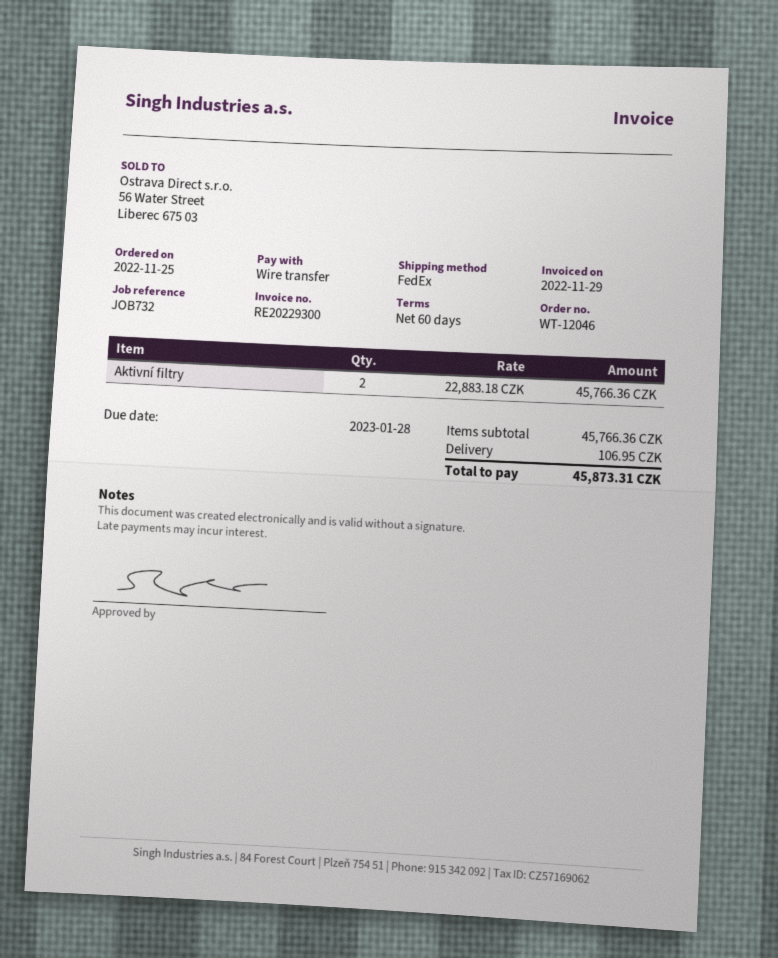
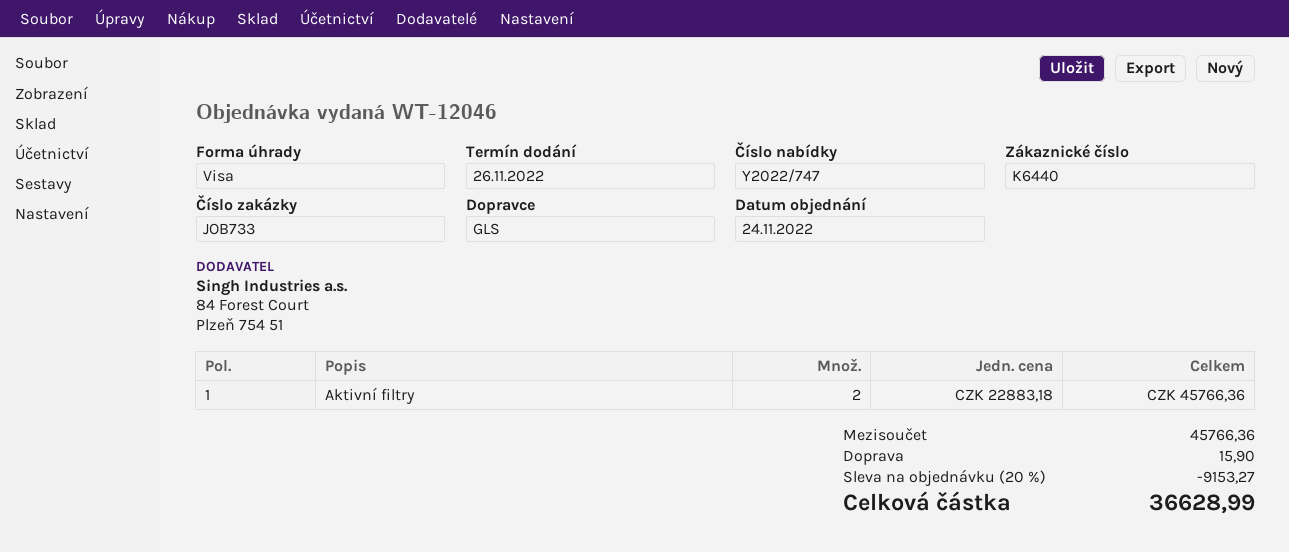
order date: 2022-11-25 -> 2022-11-24
reference: JOB732 -> JOB733
payment method: bank transfer -> Visa
shipping method: FedEx -> GLS
discount: none -> 20% = 9153.27
shipping: 106.95 -> 15.90
total: 45873.31 -> 36628.99

